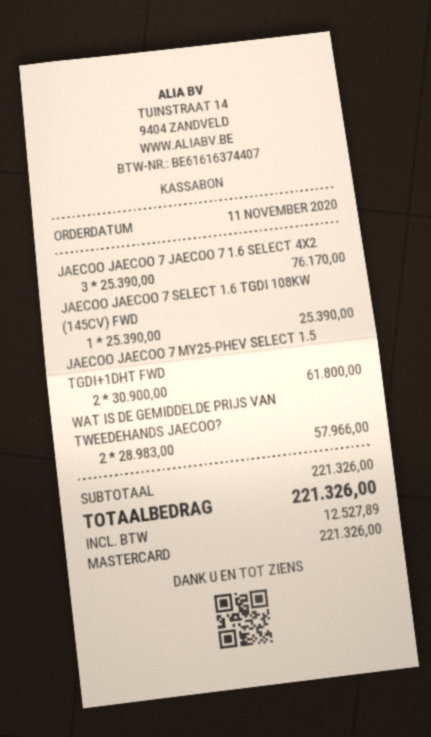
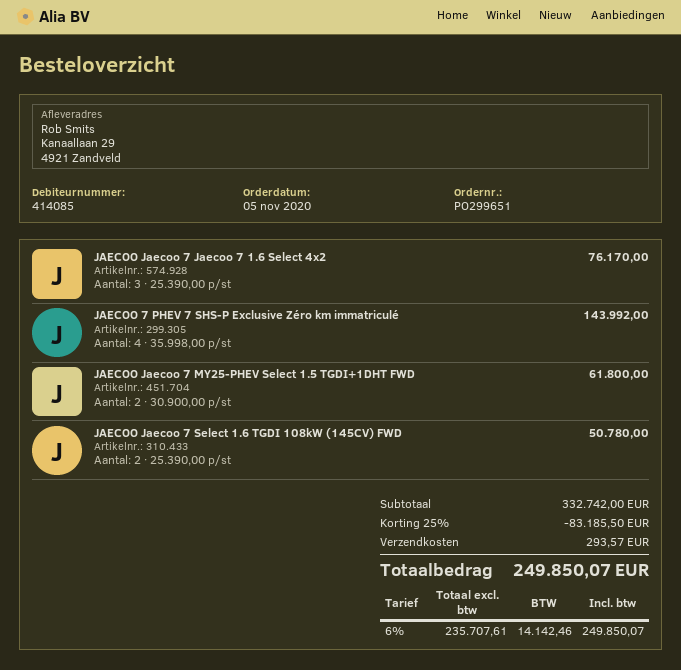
order date: 2020-11-11 -> 2020-11-05
JAECOO JAECOO 7 SELECT 1.6 TGDI 108KW (145CV) FWD: 1 x 25390.00 = 25390.00 -> 2 x 25390.00 = 50780.00
WAT IS DE GEMIDDELDE PRIJS VAN TWEEDEHANDS JAECOO?: 2 x 28983.00 = 57966.00 -> none
JAECOO 7 PHEV 7 SHS-P Exclusive Zéro km immatriculé: none -> 4 x 35998.00 = 143992.00
subtotal: 221326.00 -> 332742.00
discount: none -> 25% = 83185.50
shipping: none -> 293.57
tax: 12527.89 -> 14142.46
total: 221326.00 -> 249850.07

